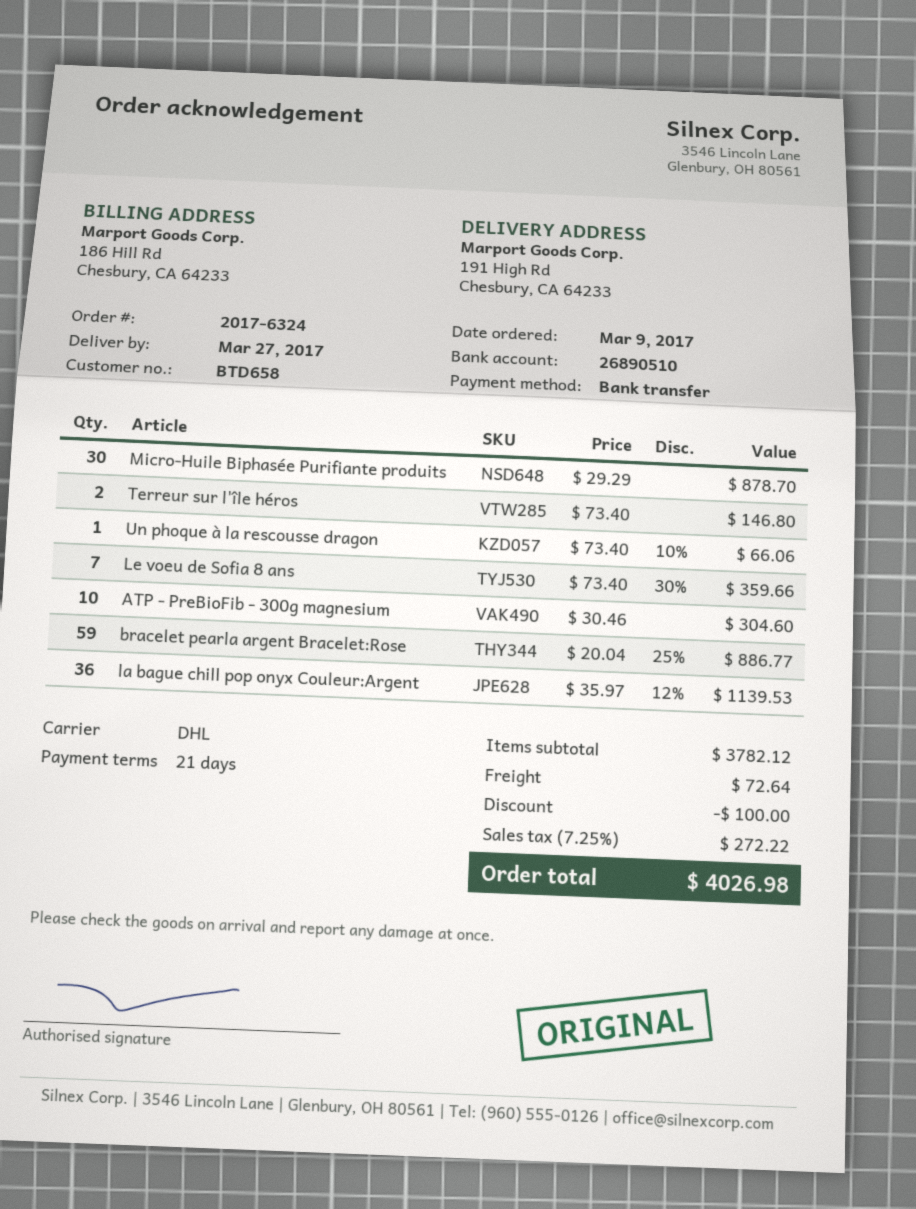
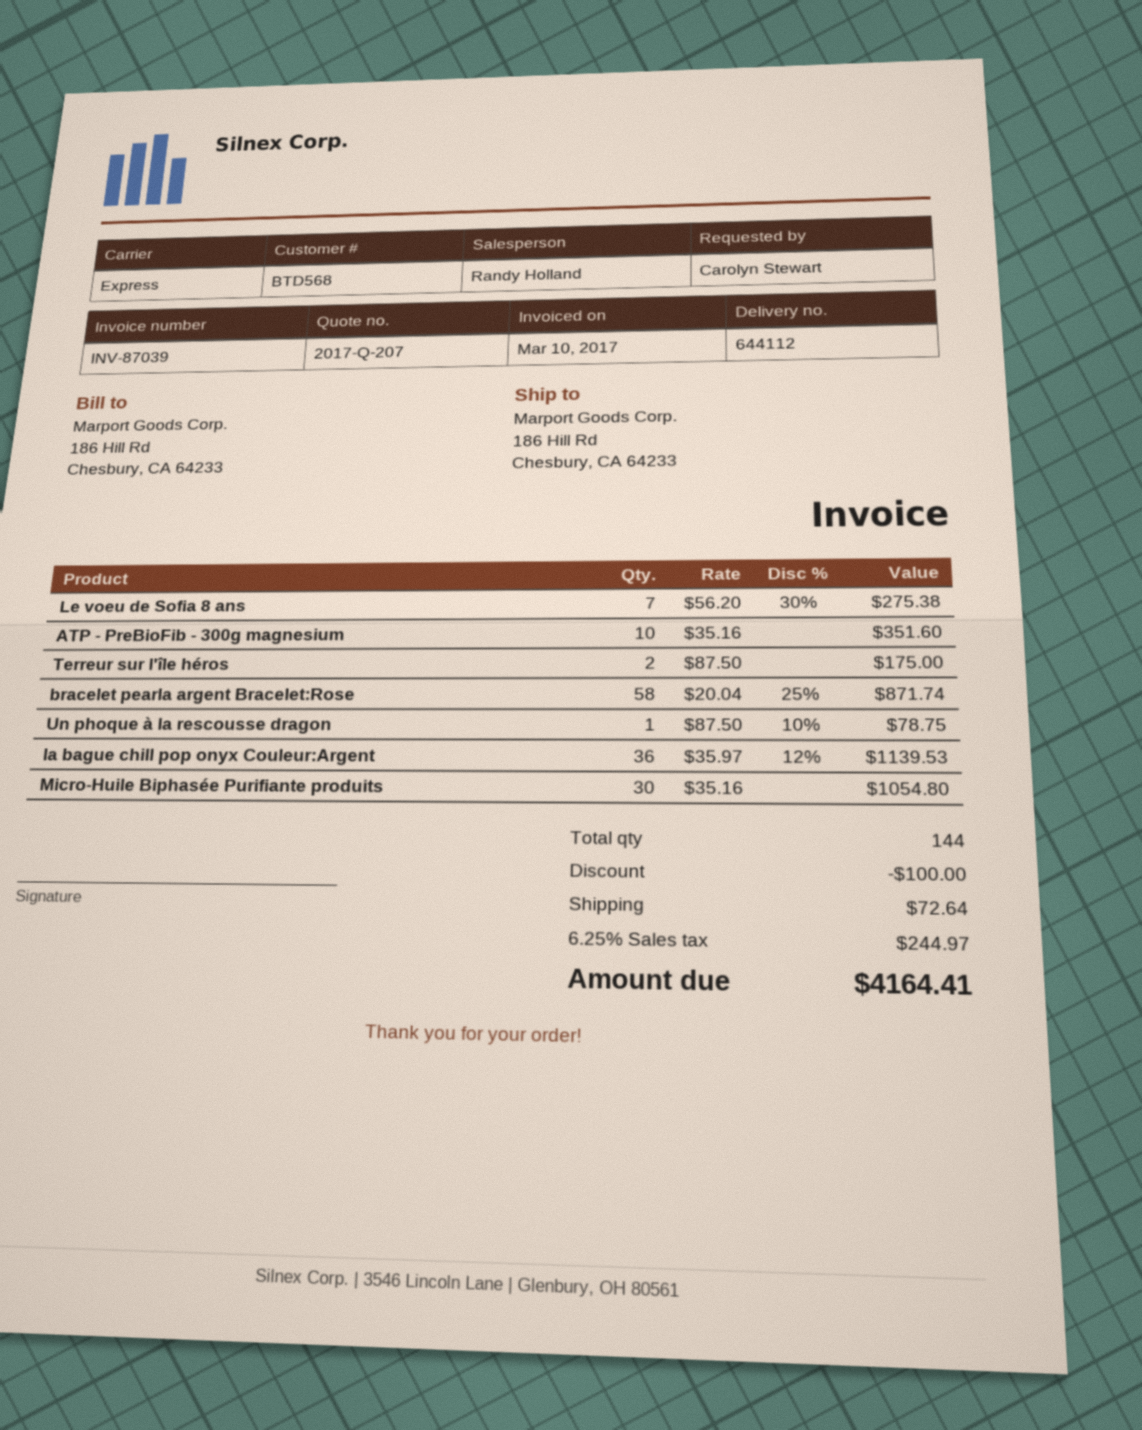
customer number: BTD658 -> BTD568
shipping method: DHL -> express
ship to: 191 High Rd, Chesbury, CA 64233 -> 186 Hill Rd, Chesbury, CA 64233
Micro-Huile Biphasée Purifiante produits: 30 x 29.29 = 878.70 -> 30 x 35.16 = 1054.80
Terreur sur l'île héros: 2 x 73.40 = 146.80 -> 2 x 87.50 = 175.00
Un phoque à la rescousse dragon: 1 x 73.40 - 10% = 66.06 -> 1 x 87.50 - 10% = 78.75
Le voeu de Sofia 8 ans: 7 x 73.40 - 30% = 359.66 -> 7 x 56.20 - 30% = 275.38
ATP - PreBioFib - 300g magnesium: 10 x 30.46 = 304.60 -> 10 x 35.16 = 351.60
bracelet pearla argent Bracelet:Rose: 59 x 20.04 - 25% = 886.77 -> 58 x 20.04 - 25% = 871.74
tax: 7.25% = 272.22 -> 6.25% = 244.97
total: 4026.98 -> 4164.41

